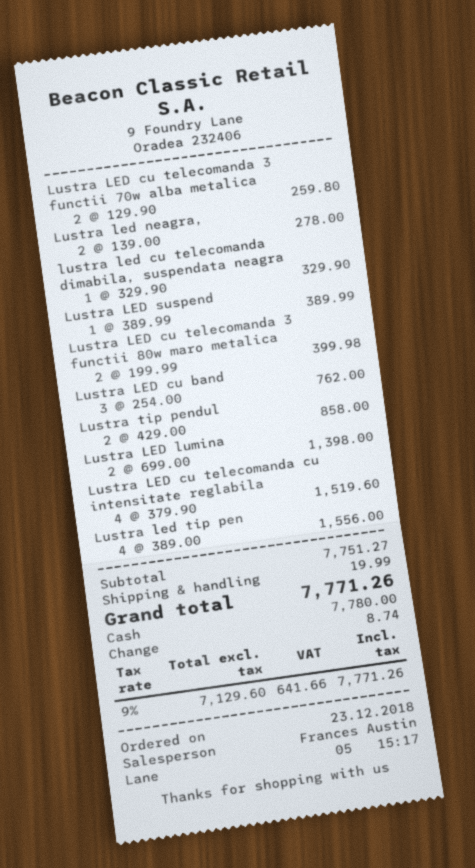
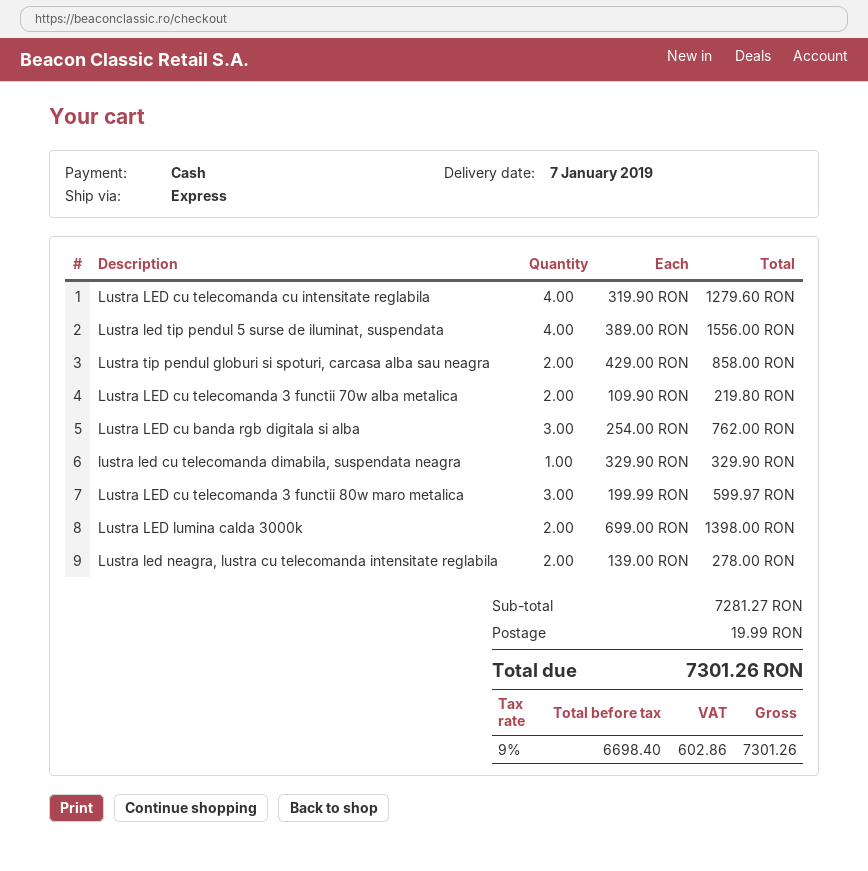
Lustra LED cu telecomanda 3 functii 70w alba metalica: 2 x 129.90 = 259.80 -> 2 x 109.90 = 219.80
Lustra LED suspend: 1 x 389.99 = 389.99 -> none
Lustra LED cu telecomanda 3 functii 80w maro metalica: 2 x 199.99 = 399.98 -> 3 x 199.99 = 599.97
Lustra LED cu telecomanda cu intensitate reglabila: 4 x 379.90 = 1519.60 -> 4 x 319.90 = 1279.60
subtotal: 7751.27 -> 7281.27
net: 7129.60 -> 6698.40
tax: 9% = 641.66 -> 9% = 602.86
total: 7771.26 -> 7301.26

